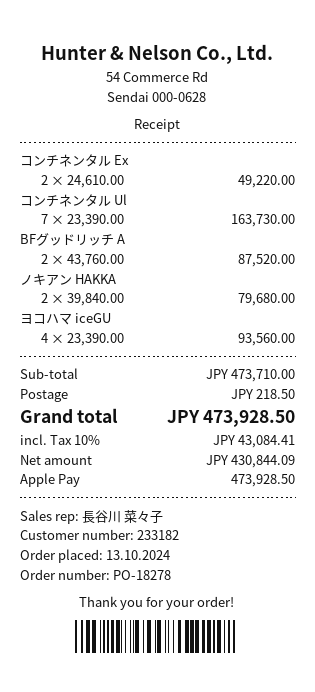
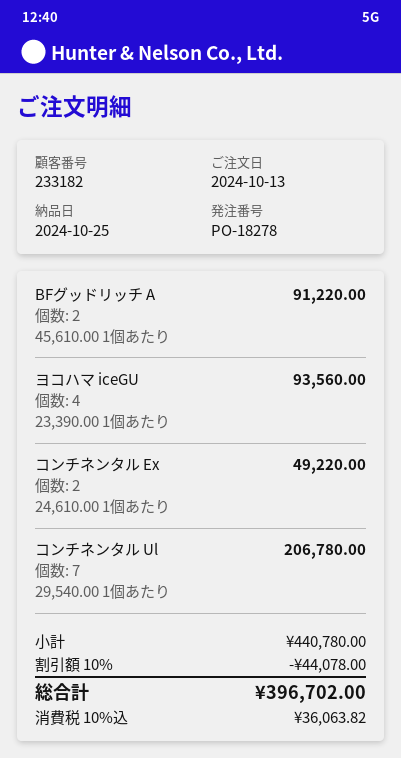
コンチネンタル Ul: 7 x 23390.00 = 163730.00 -> 7 x 29540.00 = 206780.00
BFグッドリッチ A: 2 x 43760.00 = 87520.00 -> 2 x 45610.00 = 91220.00
ノキアン HAKKA: 2 x 39840.00 = 79680.00 -> none
subtotal: 473710.00 -> 440780.00
discount: none -> 10% = 44078.00
shipping: 218.50 -> none
tax: 10% = 43084.41 -> 10% = 36063.82
total: 473928.50 -> 396702.00

